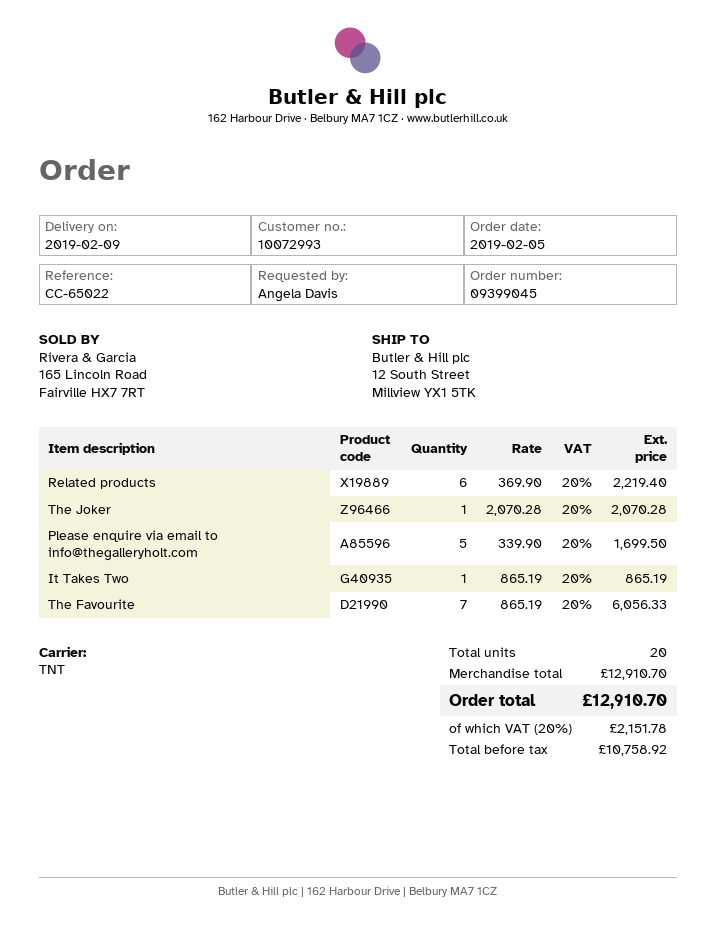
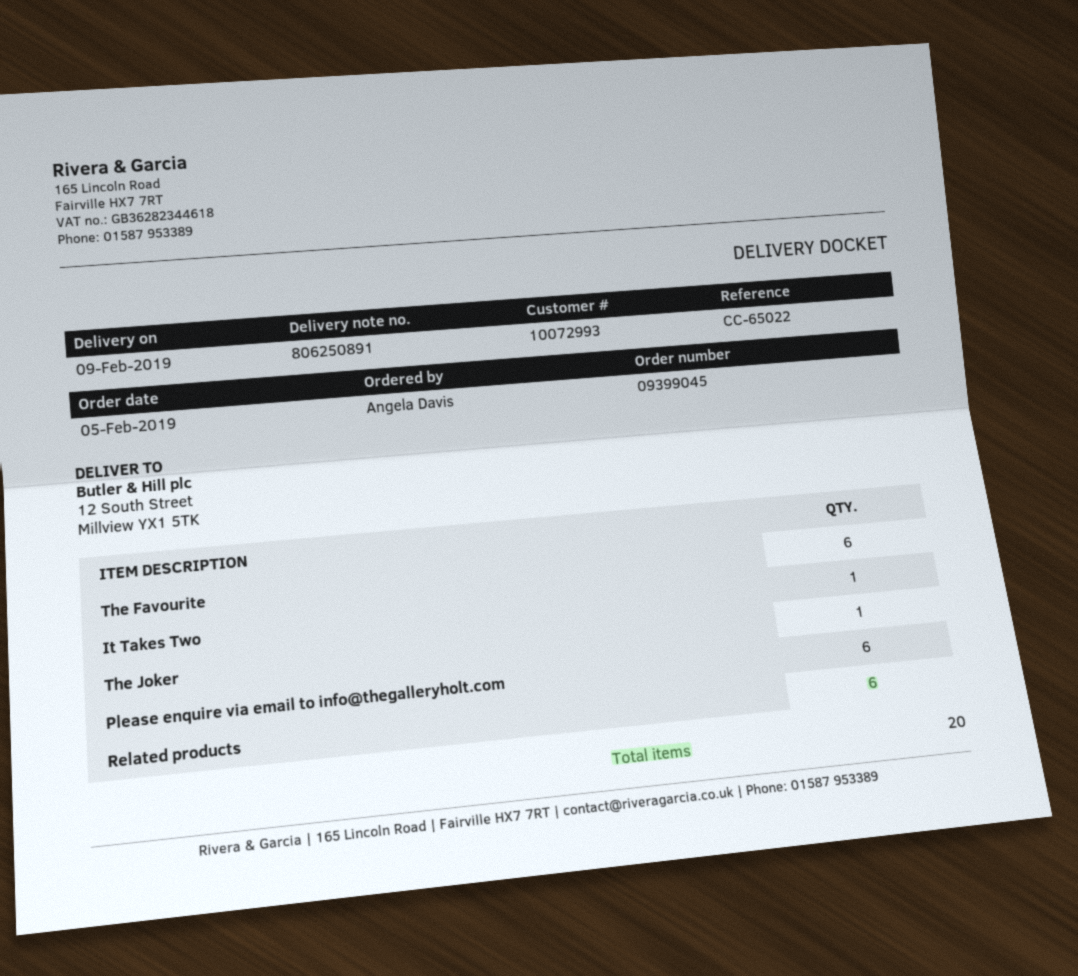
Please enquire via email to info@thegalleryholt.com: 5 -> 6
The Favourite: 7 -> 6

